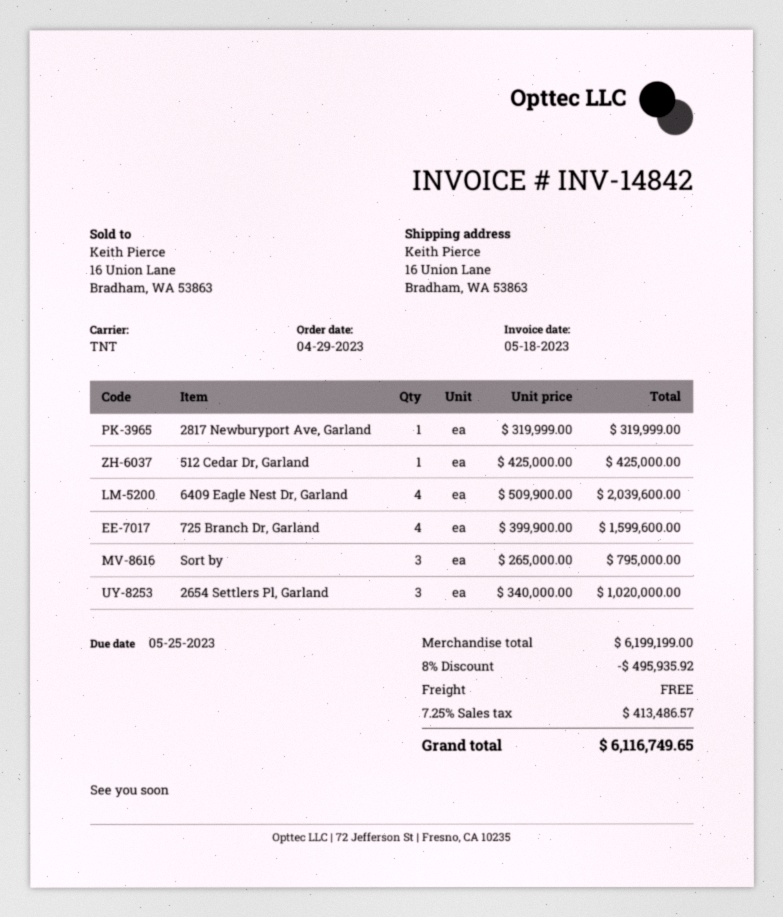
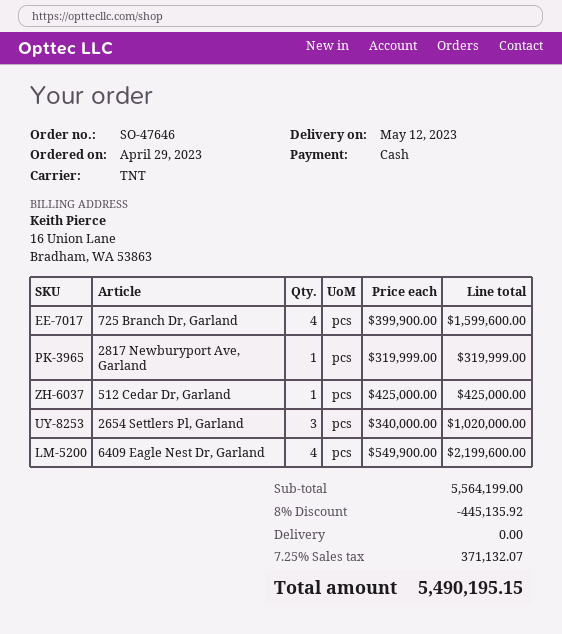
6409 Eagle Nest Dr, Garland: 4 x 509900.00 = 2039600.00 -> 4 x 549900.00 = 2199600.00
Sort by: 3 x 265000.00 = 795000.00 -> none
subtotal: 6199199.00 -> 5564199.00
discount: 8% = 495935.92 -> 8% = 445135.92
tax: 7.25% = 413486.57 -> 7.25% = 371132.07
total: 6116749.65 -> 5490195.15

